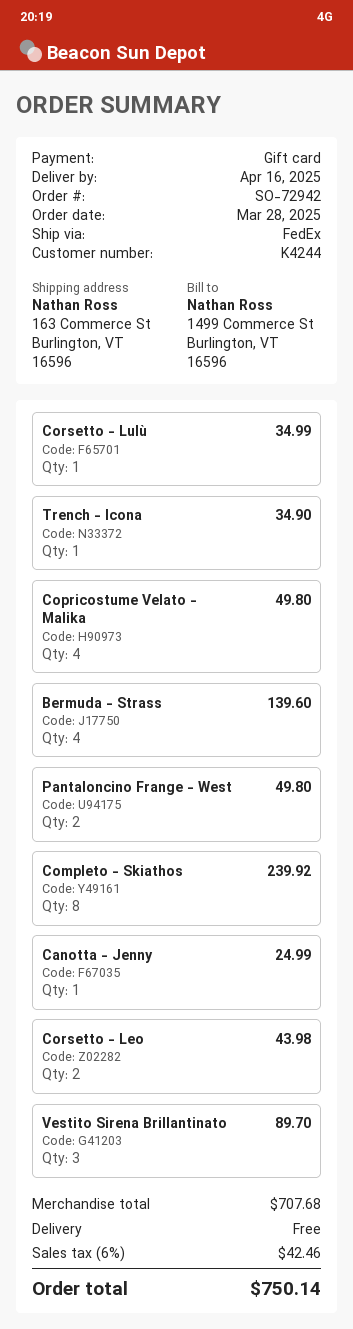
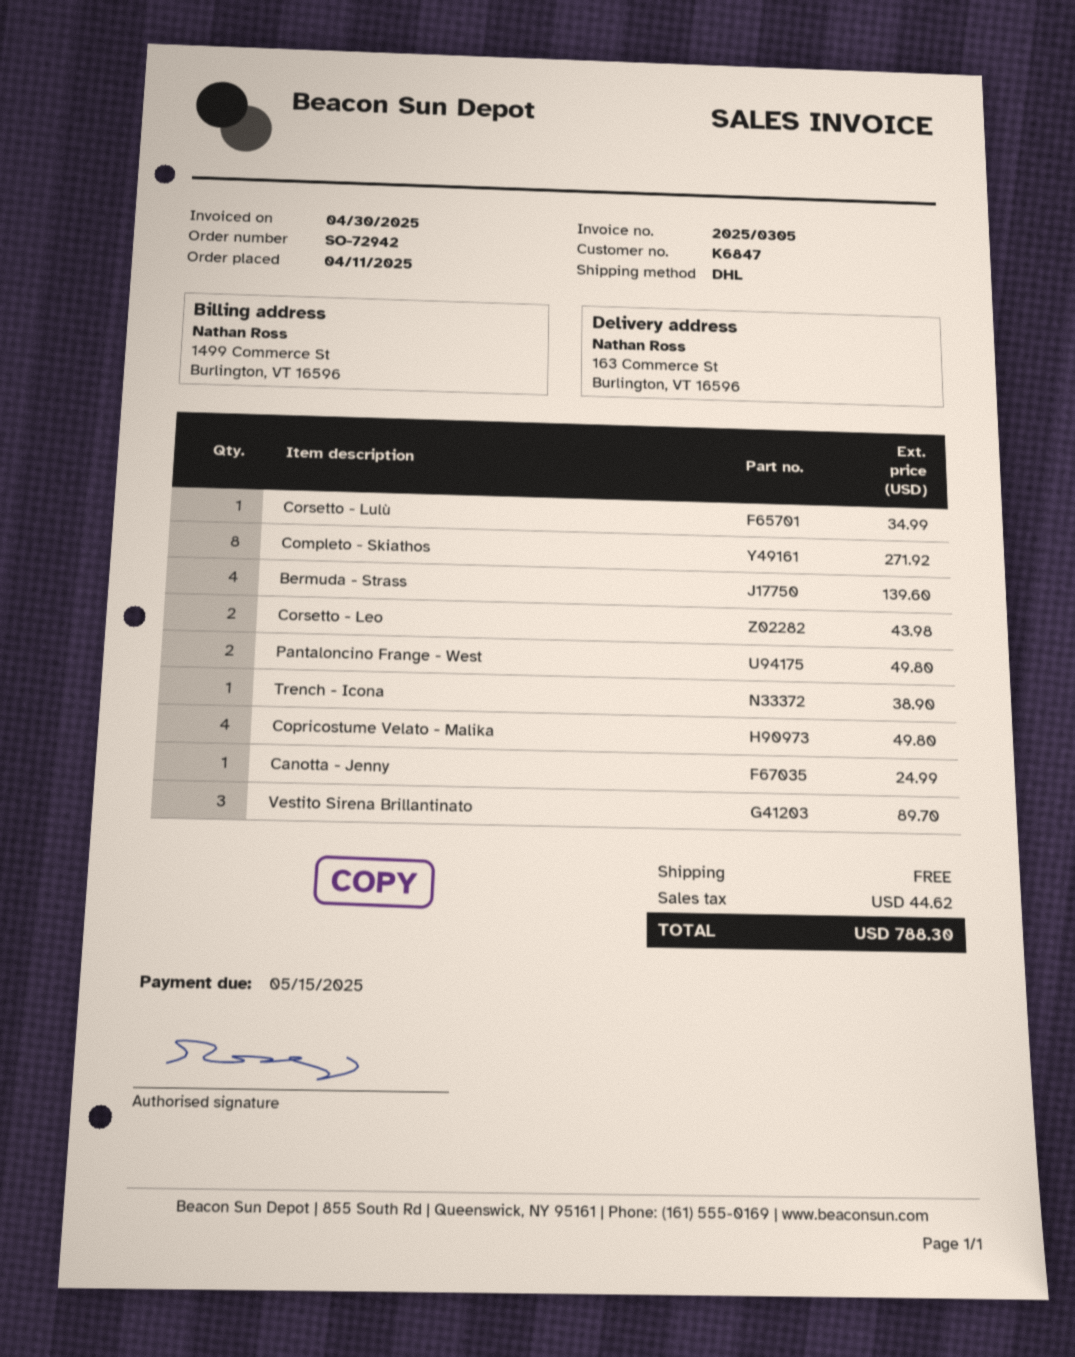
order date: 2025-03-28 -> 2025-04-11
customer number: K4244 -> K6847
shipping method: FedEx -> DHL
Trench - Icona: 1 for 34.90 -> 1 for 38.90
Completo - Skiathos: 8 for 239.92 -> 8 for 271.92
tax: 42.46 -> 44.62
total: 750.14 -> 788.30

